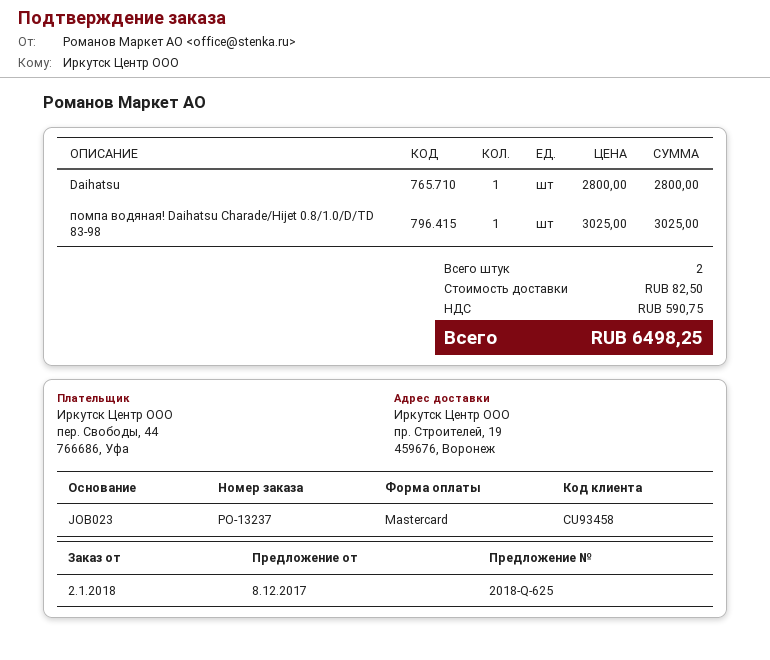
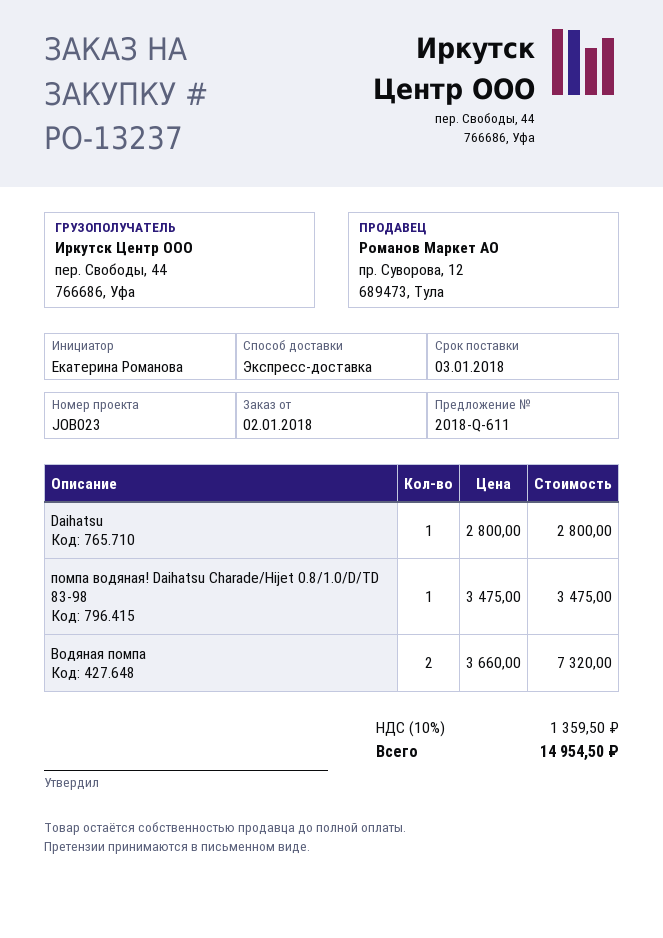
quote number: 2018-Q-625 -> 2018-Q-611
ship to: пр. Строителей, 19, 459676, Воронеж -> пер. Свободы, 44, 766686, Уфа
помпа водяная! Daihatsu Charade/Hijet 0.8/1.0/D/TD 83-98: 1 x 3025.00 = 3025.00 -> 1 x 3475.00 = 3475.00
Водяная помпа: none -> 2 x 3660.00 = 7320.00
shipping: 82.50 -> none
tax: 590.75 -> 1359.50
total: 6498.25 -> 14954.50

